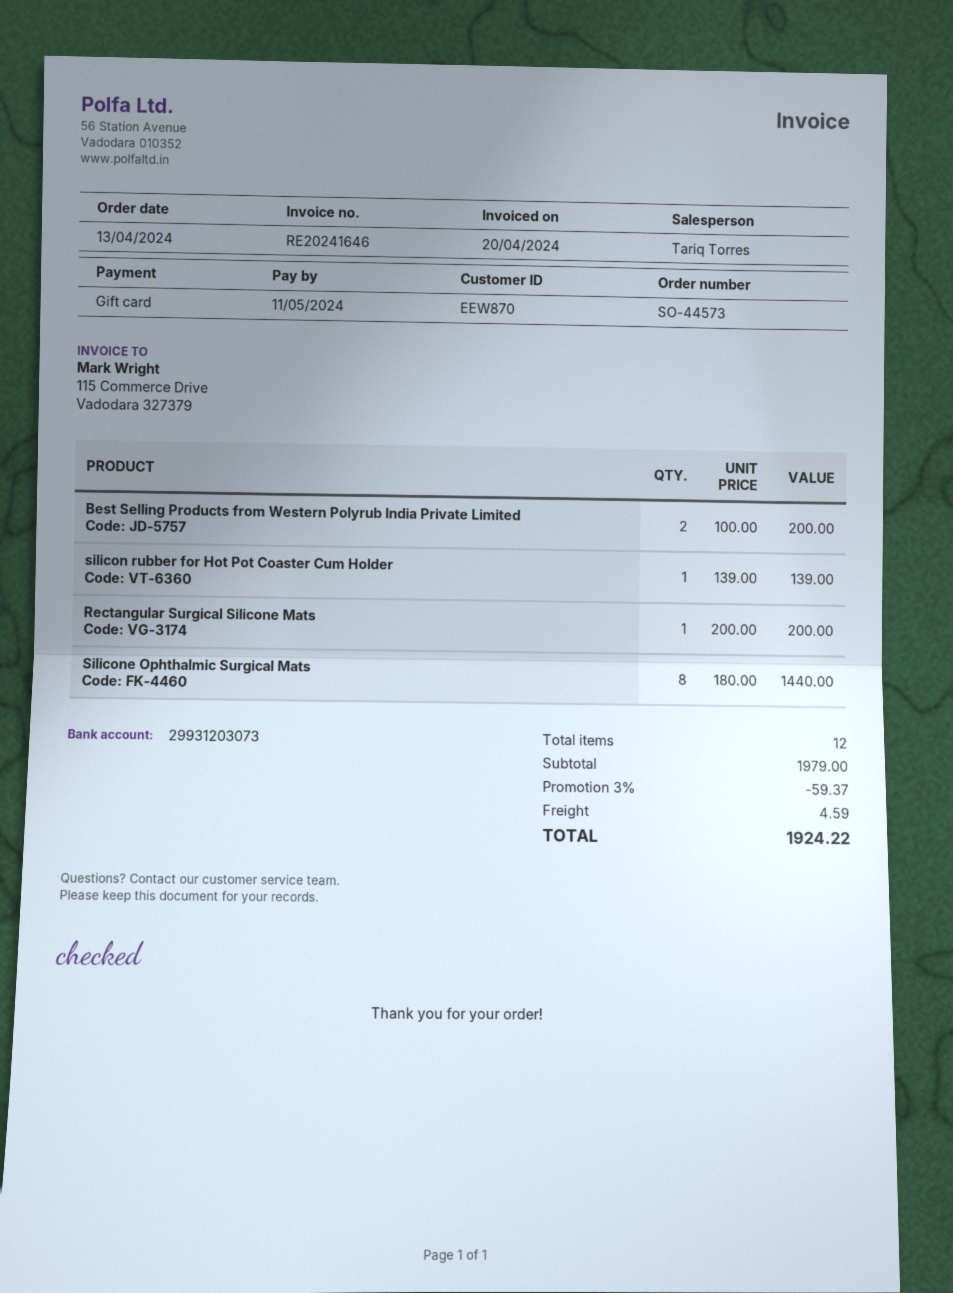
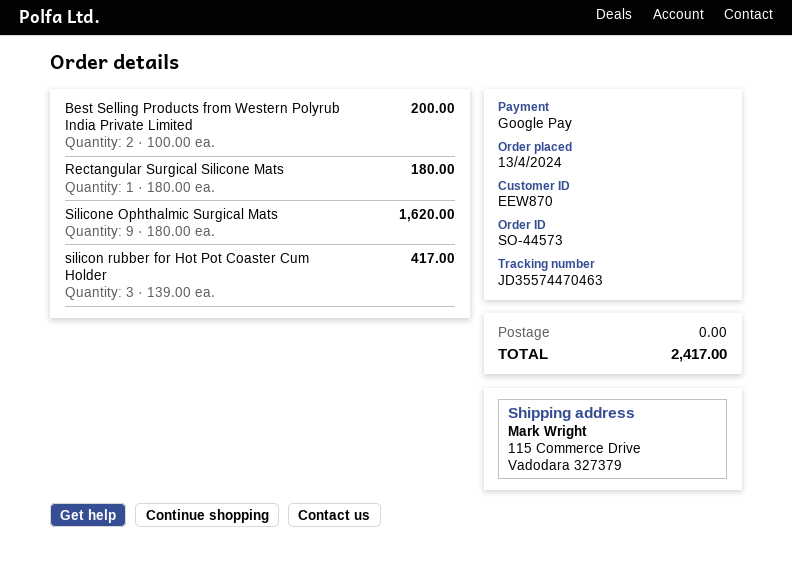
payment method: gift card -> Google Pay
silicon rubber for Hot Pot Coaster Cum Holder: 1 x 139.00 = 139.00 -> 3 x 139.00 = 417.00
Rectangular Surgical Silicone Mats: 1 x 200.00 = 200.00 -> 1 x 180.00 = 180.00
Silicone Ophthalmic Surgical Mats: 8 x 180.00 = 1440.00 -> 9 x 180.00 = 1620.00
discount: 3% = 59.37 -> none
shipping: 4.59 -> 0.00
total: 1924.22 -> 2417.00

